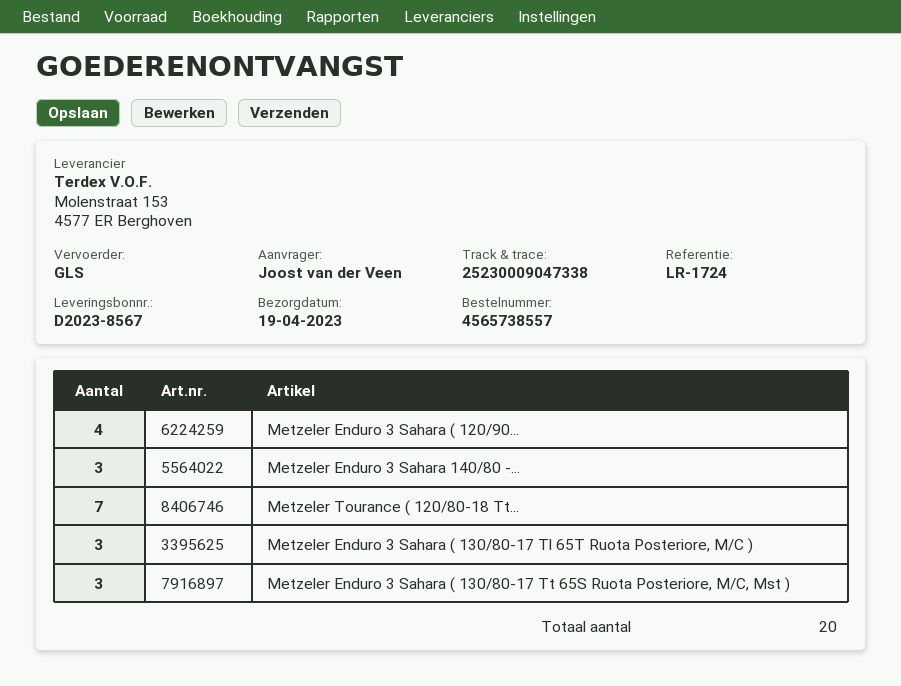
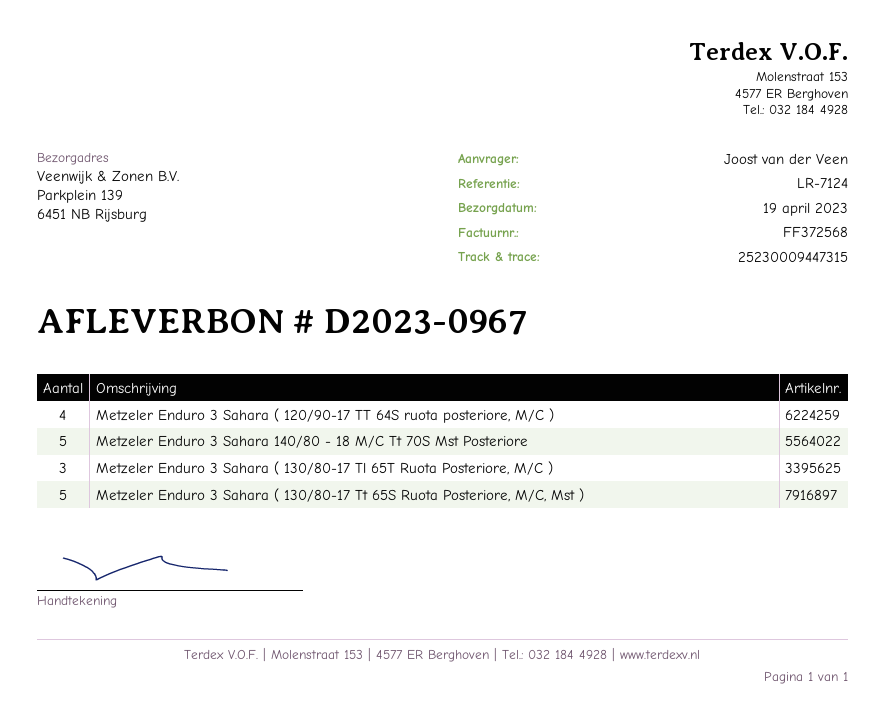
delivery note number: D2023-8567 -> D2023-0967
reference: LR-1724 -> LR-7124
tracking number: 25230009047338 -> 25230009447315
Metzeler Enduro 3 Sahara 140/80 -...: 3 -> 5
Metzeler Tourance ( 120/80-18 Tt...: 7 -> none
Metzeler Enduro 3 Sahara ( 130/80-17 Tt 65S Ruota Posteriore, M/C, Mst ): 3 -> 5

